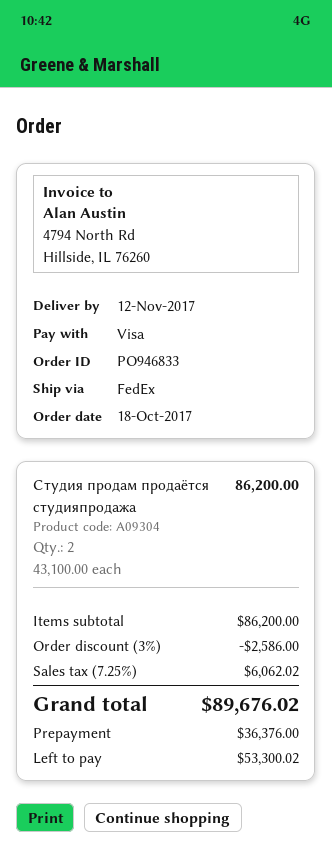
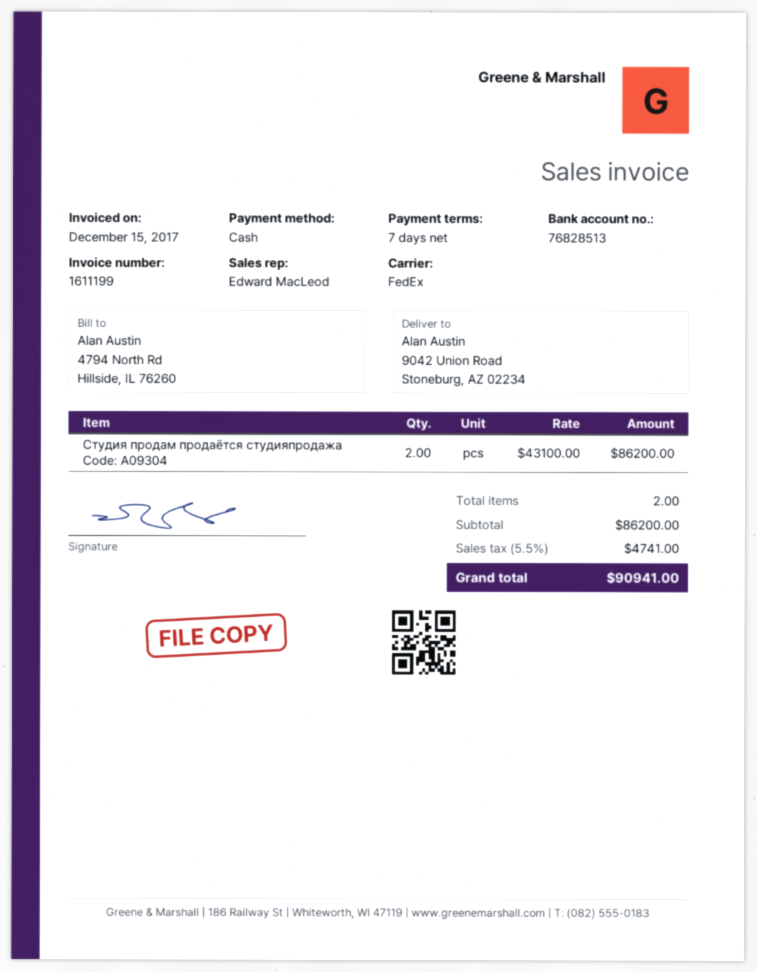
payment method: Visa -> cash
discount: 3% = 2586.00 -> none
tax: 7.25% = 6062.02 -> 5.5% = 4741.00
total: 89676.02 -> 90941.00

